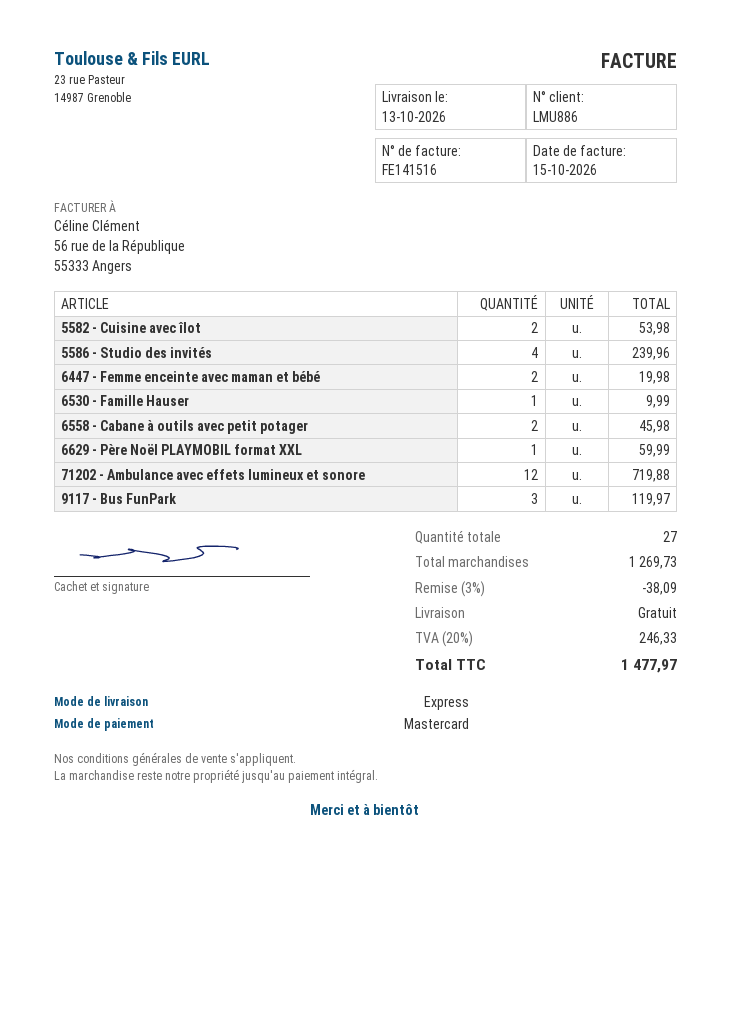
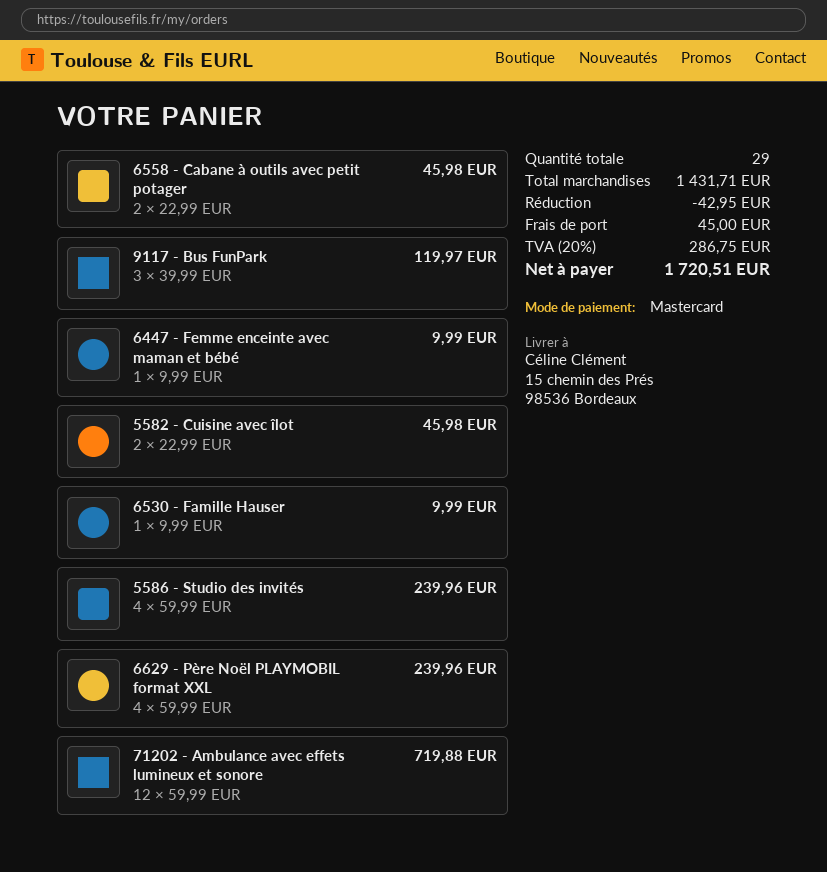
5582 - Cuisine avec îlot: 2 for 53.98 -> 2 for 45.98
6447 - Femme enceinte avec maman et bébé: 2 for 19.98 -> 1 for 9.99
6629 - Père Noël PLAYMOBIL format XXL: 1 for 59.99 -> 4 for 239.96
total quantity: 27 -> 29
subtotal: 1269.73 -> 1431.71
discount: 38.09 -> 42.95
shipping: 0.00 -> 45.00
tax: 20% = 246.33 -> 20% = 286.75
total: 1477.97 -> 1720.51

